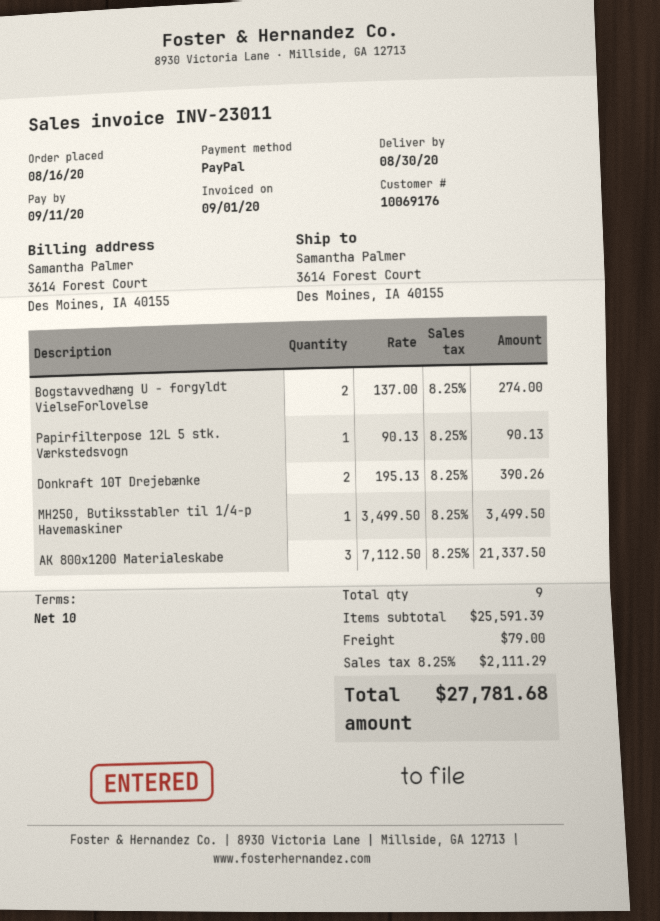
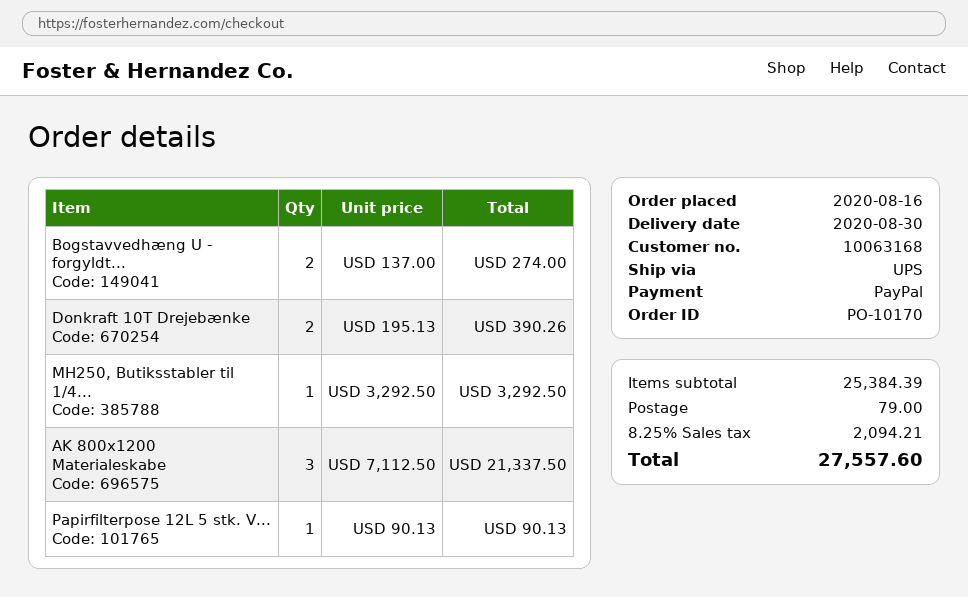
customer number: 10069176 -> 10063168
MH250, Butiksstabler til 1/4-p Havemaskiner: 1 x 3499.50 = 3499.50 -> 1 x 3292.50 = 3292.50
subtotal: 25591.39 -> 25384.39
tax: 8.25% = 2111.29 -> 8.25% = 2094.21
total: 27781.68 -> 27557.60

